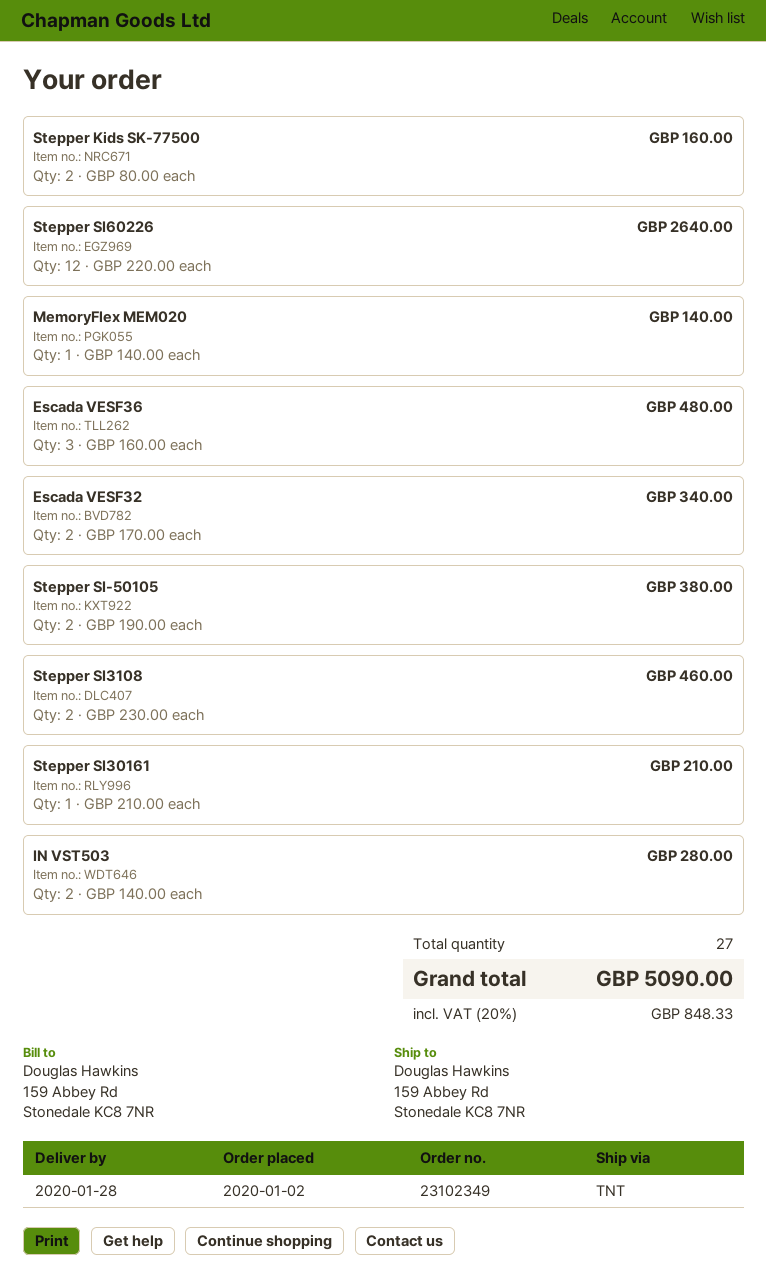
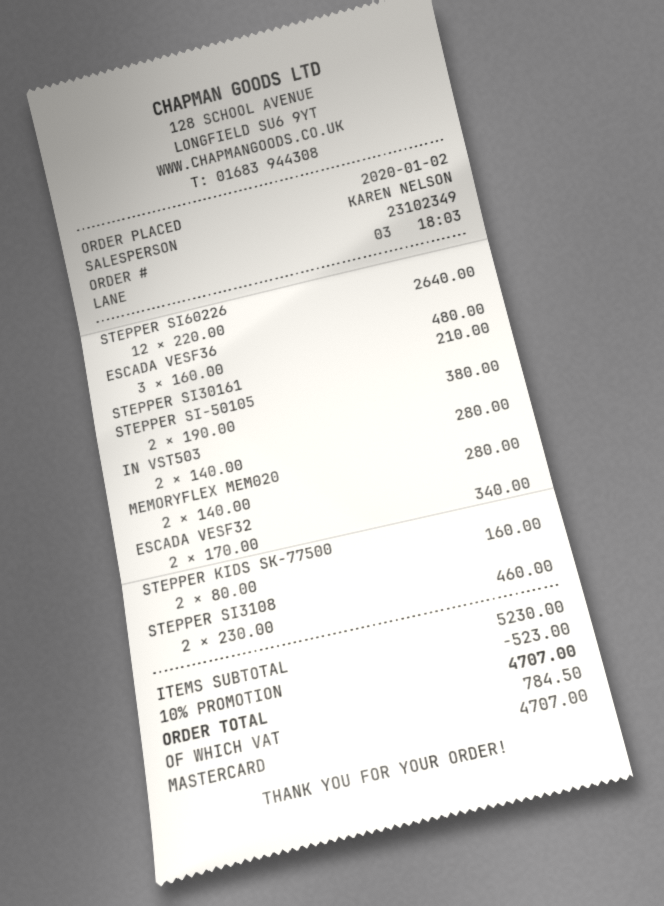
MemoryFlex MEM020: 1 x 140.00 = 140.00 -> 2 x 140.00 = 280.00
discount: none -> 10% = 523.00
tax: 848.33 -> 784.50
total: 5090.00 -> 4707.00

